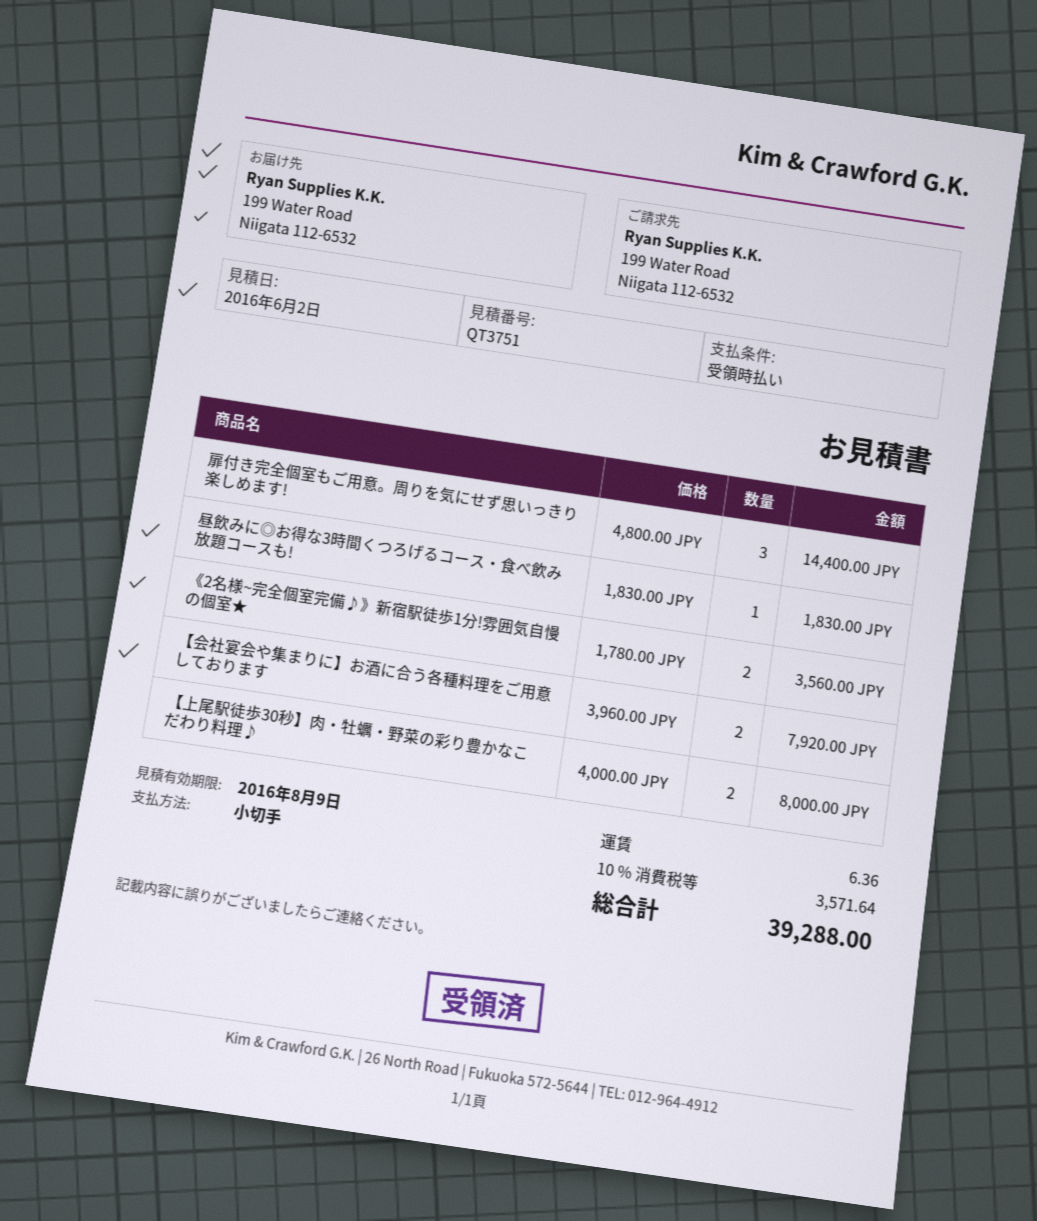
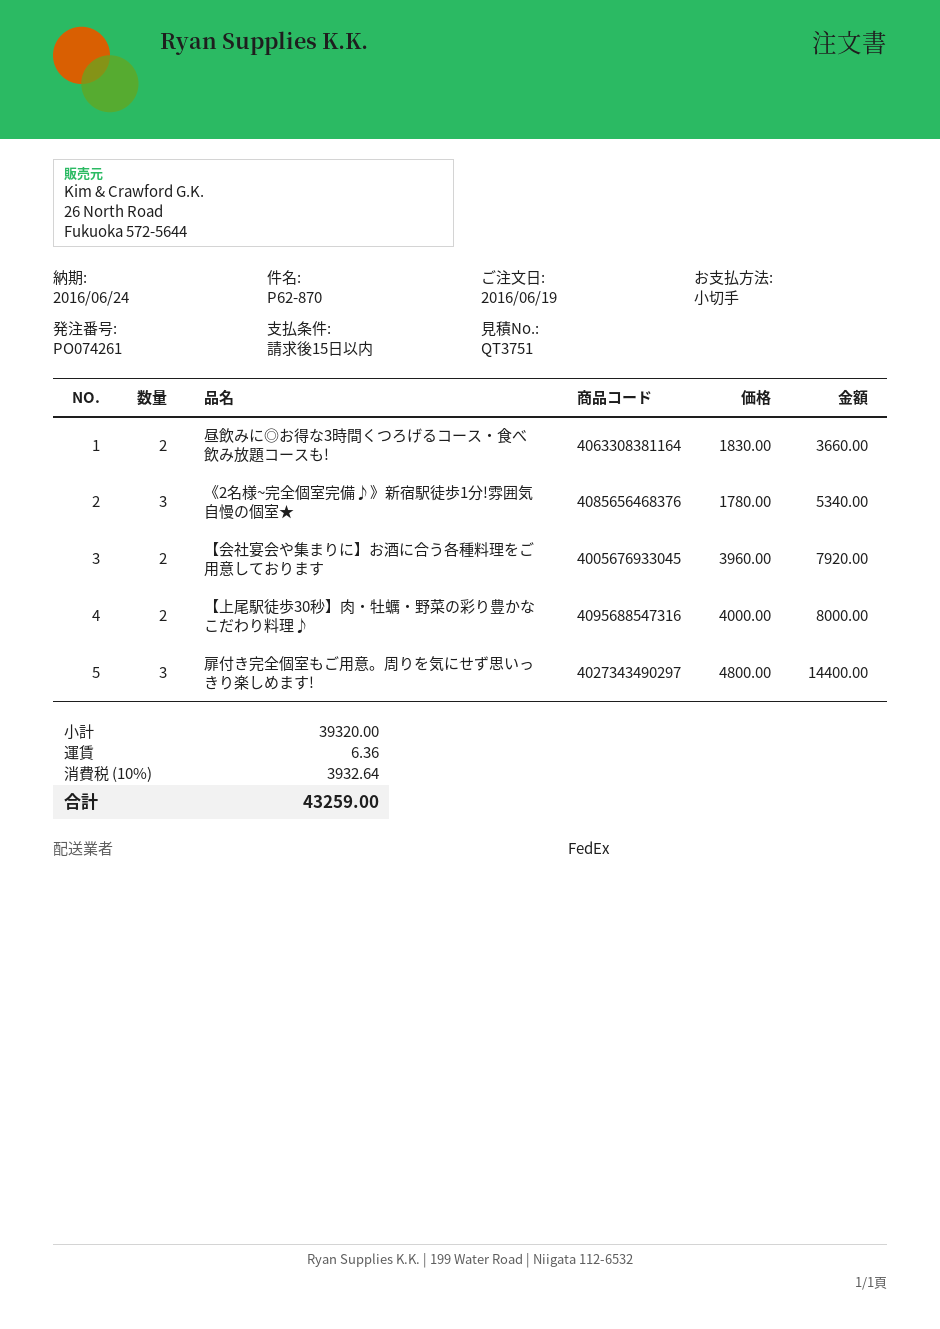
payment terms: on receipt -> 15 days
昼飲みに◎お得な3時間くつろげるコース・食べ飲み放題コースも!: 1 x 1830.00 = 1830.00 -> 2 x 1830.00 = 3660.00
《2名様~完全個室完備♪》新宿駅徒歩1分!雰囲気自慢の個室★: 2 x 1780.00 = 3560.00 -> 3 x 1780.00 = 5340.00
tax: 10% = 3571.64 -> 10% = 3932.64
total: 39288.00 -> 43259.00

